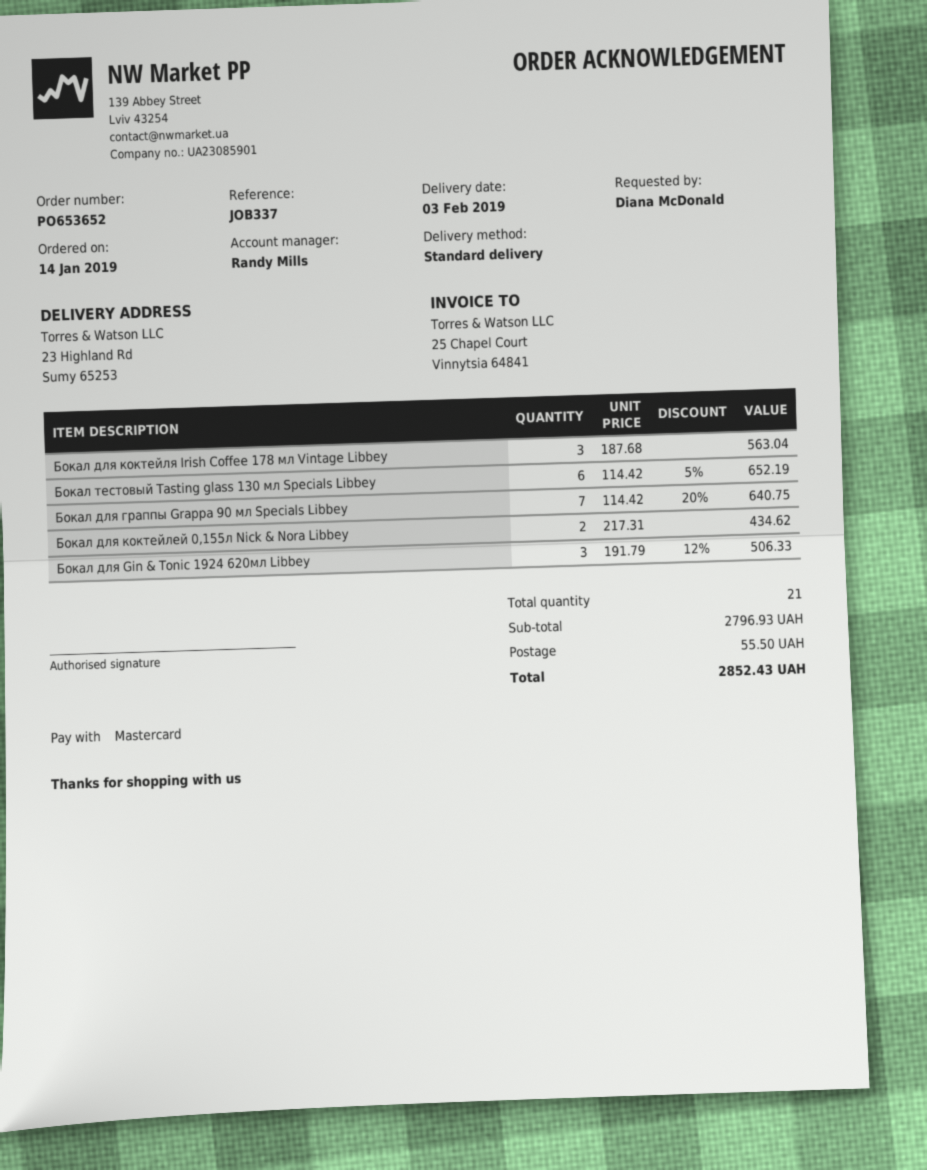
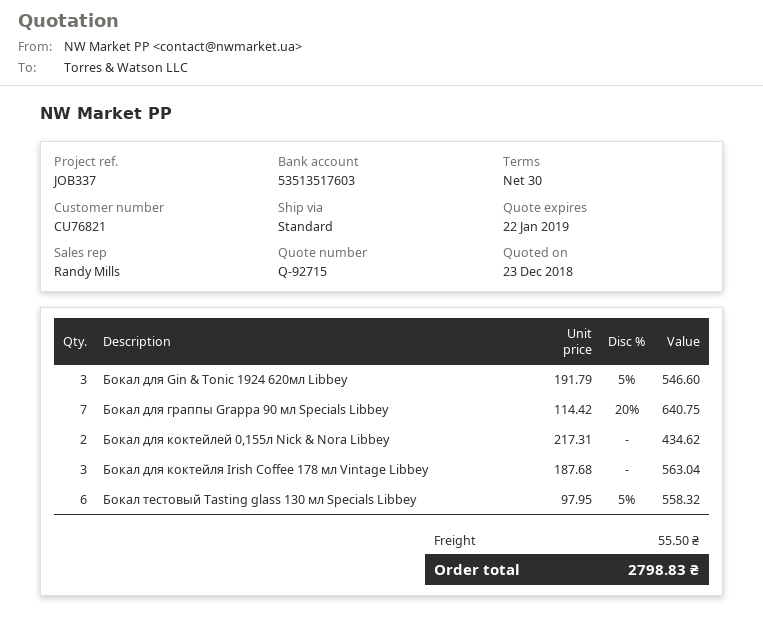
Бокал тестовый Tasting glass 130 мл Specials Libbey: 6 x 114.42 - 5% = 652.19 -> 6 x 97.95 - 5% = 558.32
Бокал для Gin & Tonic 1924 620мл Libbey: 3 x 191.79 - 12% = 506.33 -> 3 x 191.79 - 5% = 546.60
total: 2852.43 -> 2798.83

